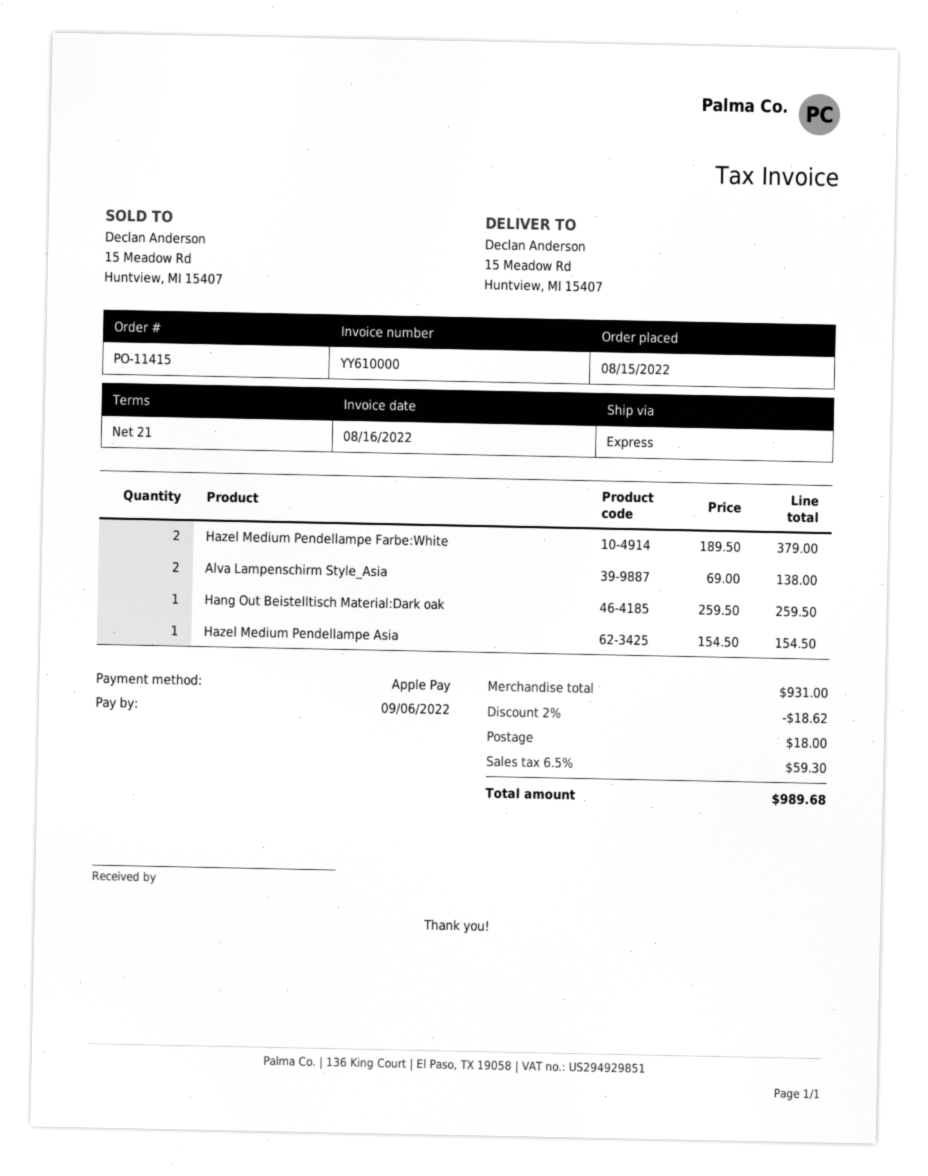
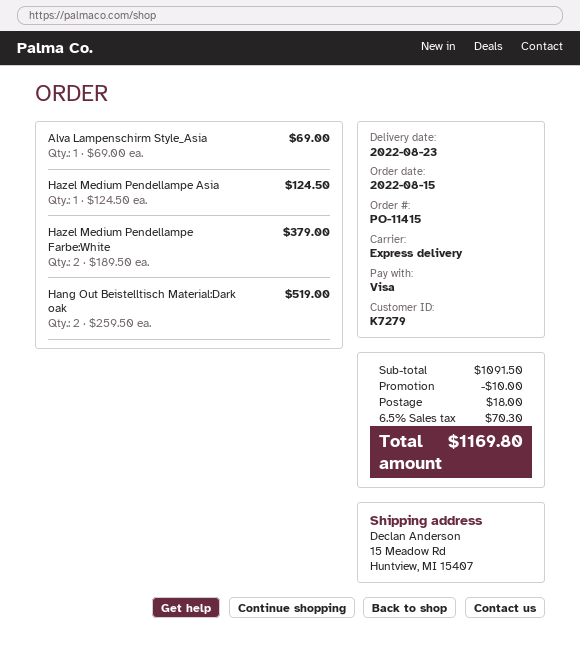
payment method: Apple Pay -> Visa
Alva Lampenschirm Style_Asia: 2 x 69.00 = 138.00 -> 1 x 69.00 = 69.00
Hang Out Beistelltisch Material:Dark oak: 1 x 259.50 = 259.50 -> 2 x 259.50 = 519.00
Hazel Medium Pendellampe Asia: 1 x 154.50 = 154.50 -> 1 x 124.50 = 124.50
subtotal: 931.00 -> 1091.50
discount: 18.62 -> 10.00
tax: 6.5% = 59.30 -> 6.5% = 70.30
total: 989.68 -> 1169.80

